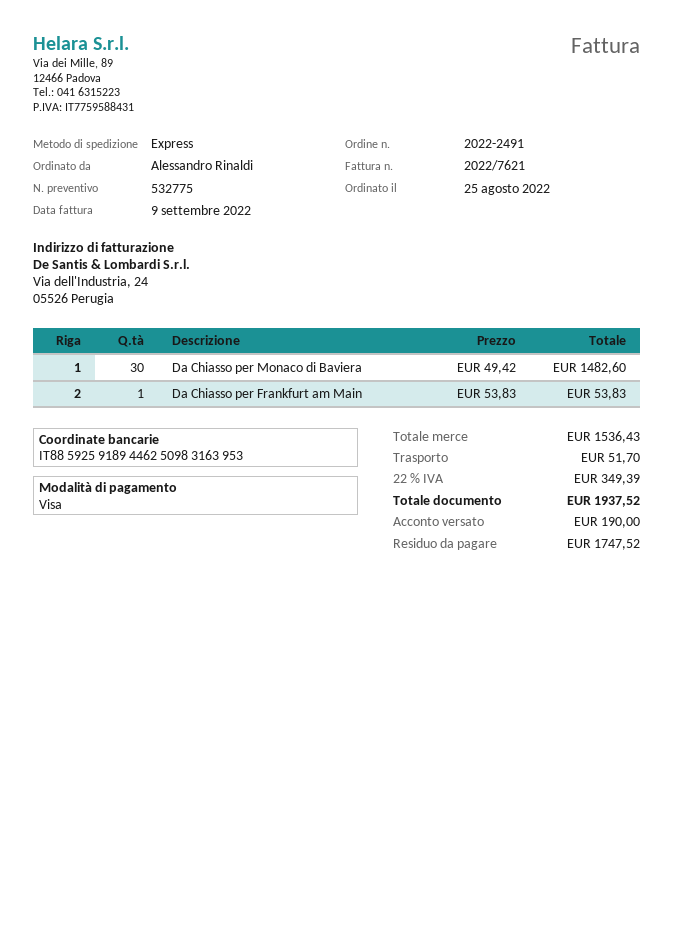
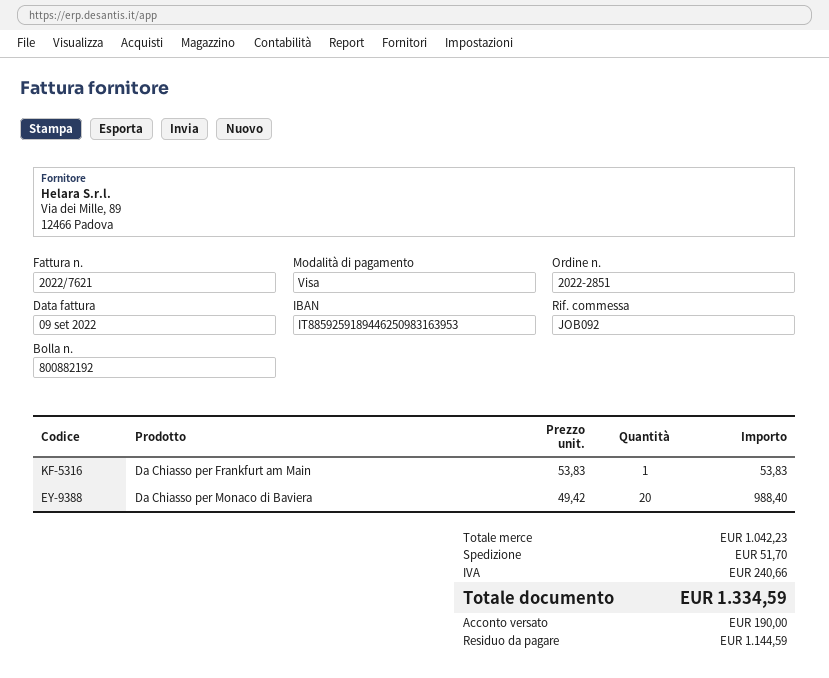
order number: 2022-2491 -> 2022-2851
Da Chiasso per Monaco di Baviera: 30 x 49.42 = 1482.60 -> 20 x 49.42 = 988.40
subtotal: 1536.43 -> 1042.23
tax: 349.39 -> 240.66
total: 1937.52 -> 1334.59
balance: 1747.52 -> 1144.59

